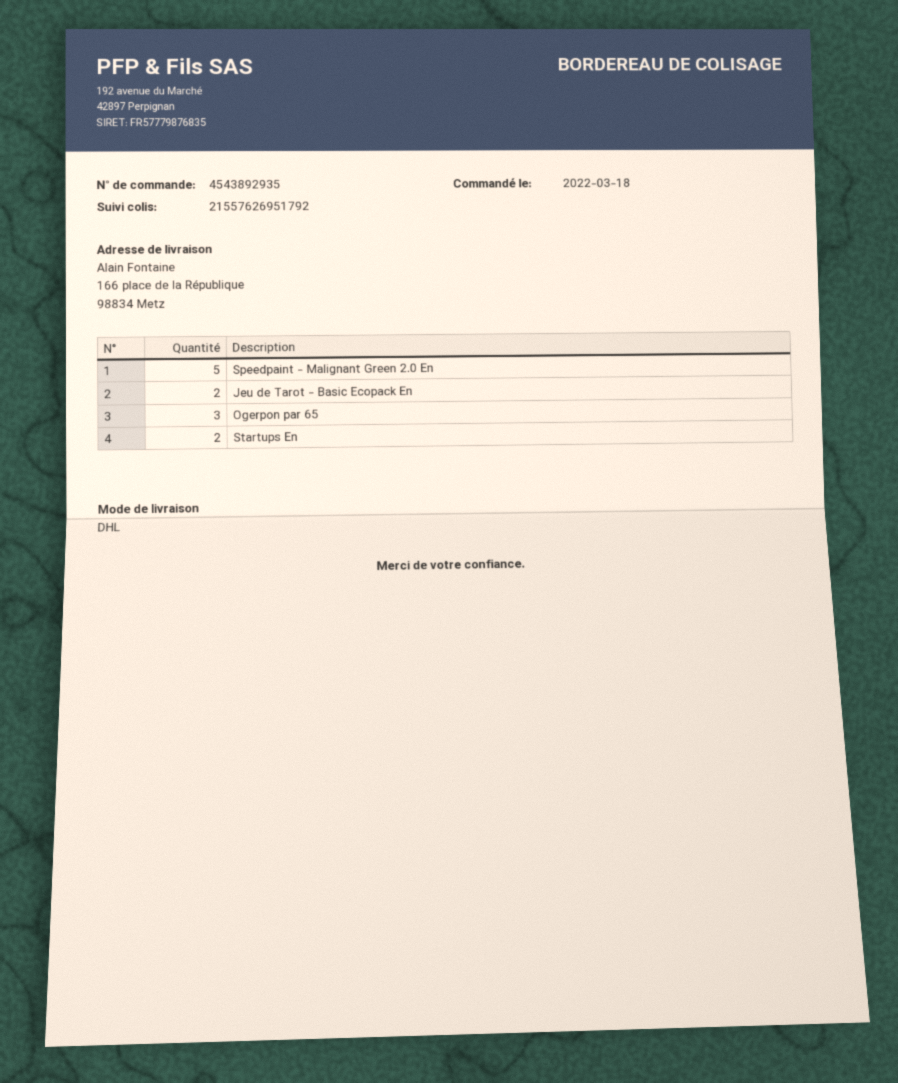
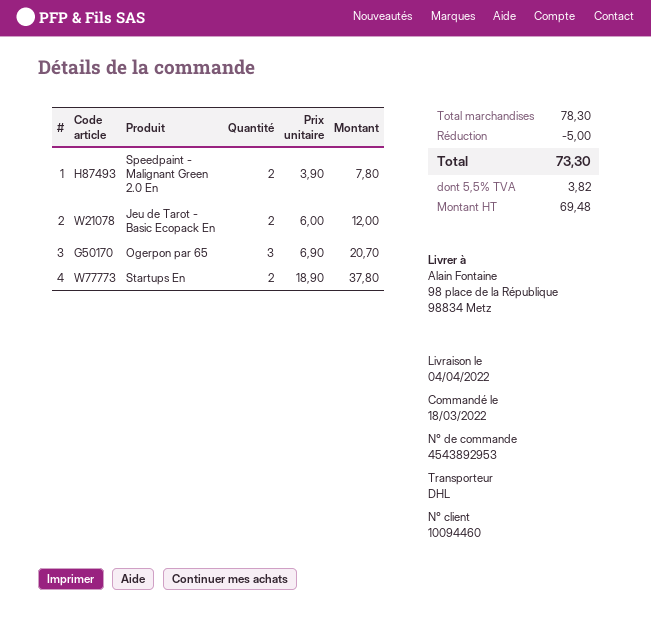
order number: 4543892935 -> 4543892953
ship to: 166 place de la République, 98834 Metz -> 98 place de la République, 98834 Metz
Speedpaint - Malignant Green 2.0 En: 5 -> 2

